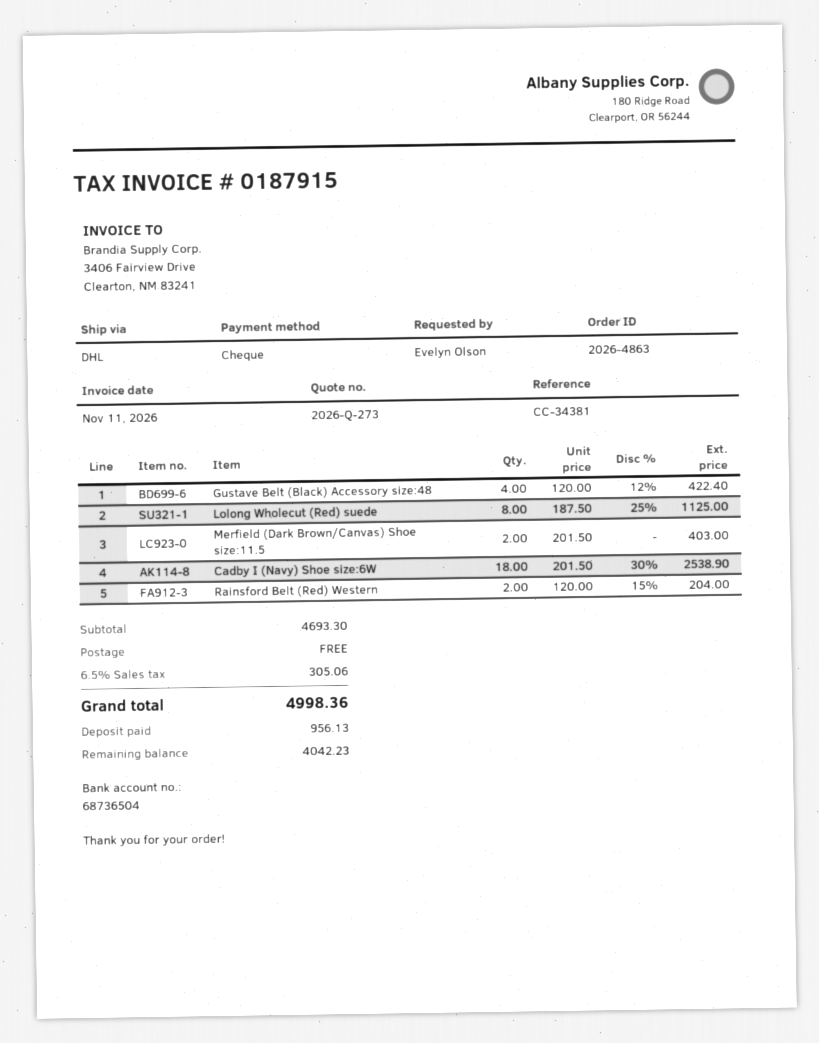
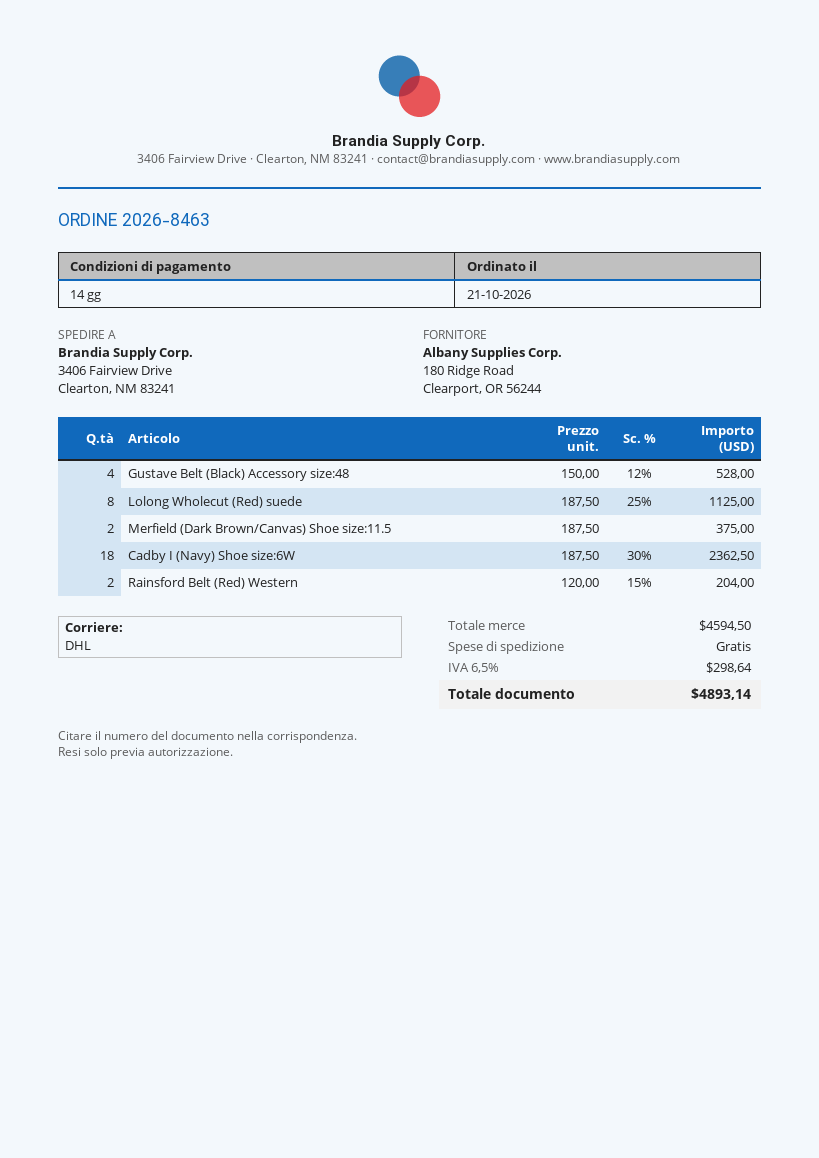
order number: 2026-4863 -> 2026-8463
Gustave Belt (Black) Accessory size:48: 4 x 120.00 - 12% = 422.40 -> 4 x 150.00 - 12% = 528.00
Merfield (Dark Brown/Canvas) Shoe size:11.5: 2 x 201.50 = 403.00 -> 2 x 187.50 = 375.00
Cadby I (Navy) Shoe size:6W: 18 x 201.50 - 30% = 2538.90 -> 18 x 187.50 - 30% = 2362.50
subtotal: 4693.30 -> 4594.50
tax: 6.5% = 305.06 -> 6.5% = 298.64
total: 4998.36 -> 4893.14

